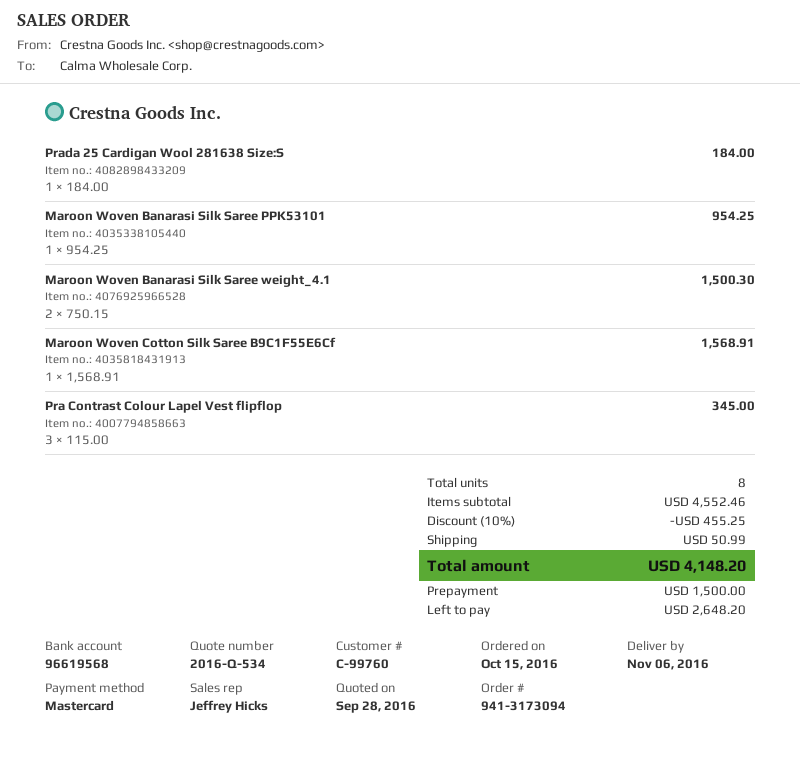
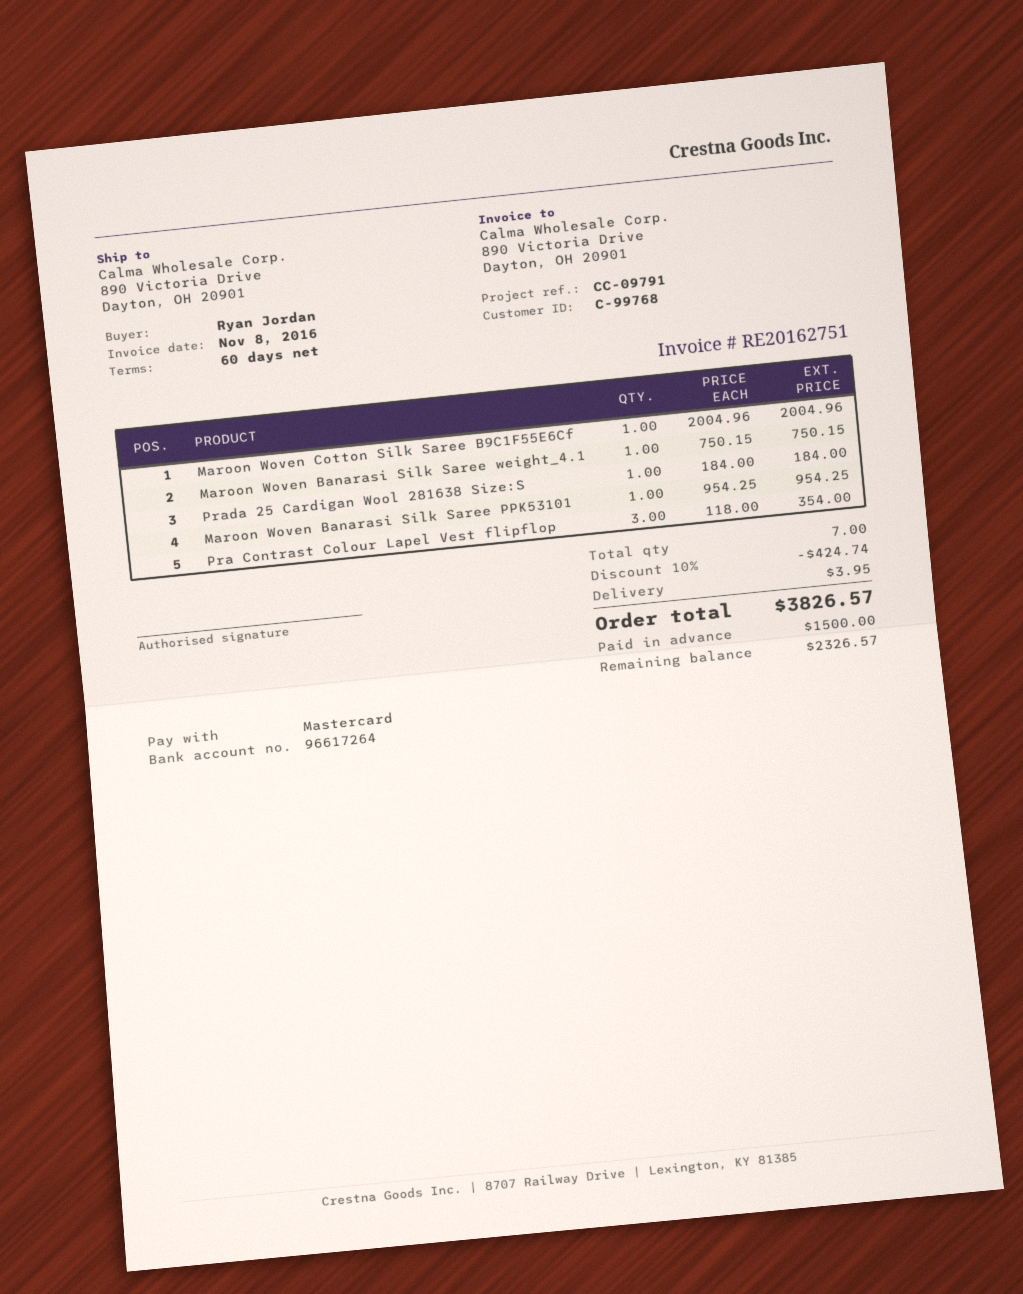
customer number: C-99760 -> C-99768
bank account: 96619568 -> 96617264
Maroon Woven Banarasi Silk Saree weight_4.1: 2 x 750.15 = 1500.30 -> 1 x 750.15 = 750.15
Maroon Woven Cotton Silk Saree B9C1F55E6Cf: 1 x 1568.91 = 1568.91 -> 1 x 2004.96 = 2004.96
Pra Contrast Colour Lapel Vest flipflop: 3 x 115.00 = 345.00 -> 3 x 118.00 = 354.00
total quantity: 8 -> 7
discount: 10% = 455.25 -> 10% = 424.74
shipping: 50.99 -> 3.95
total: 4148.20 -> 3826.57
balance: 2648.20 -> 2326.57

